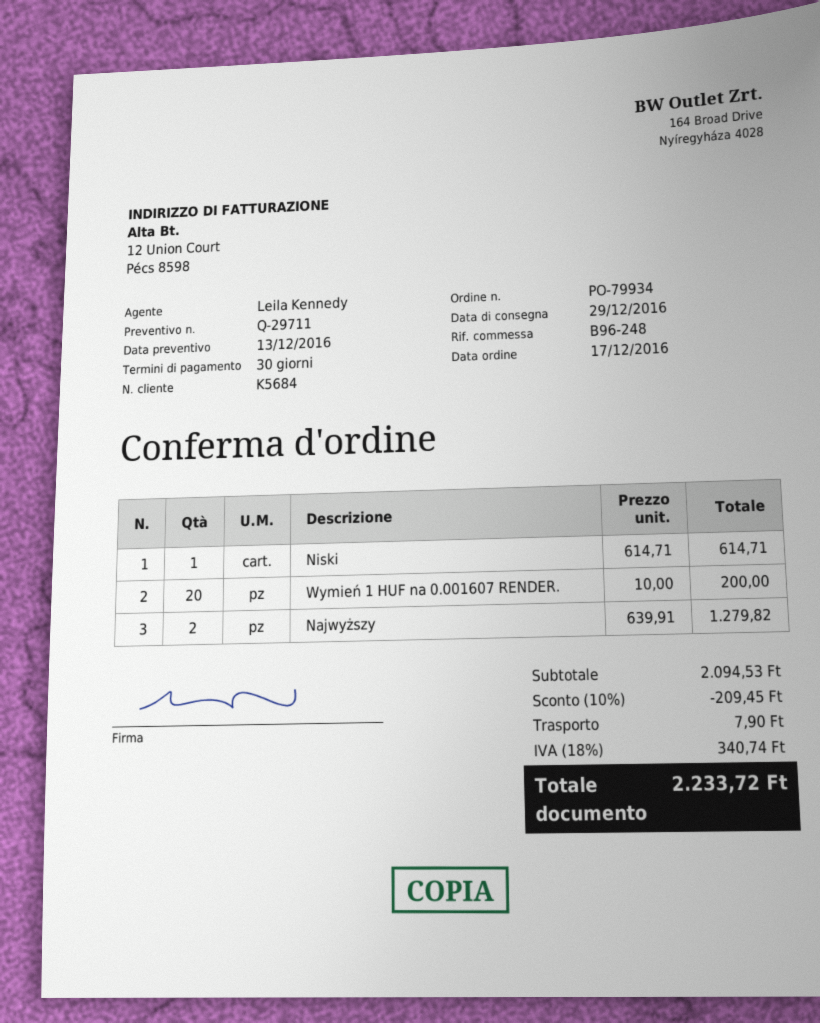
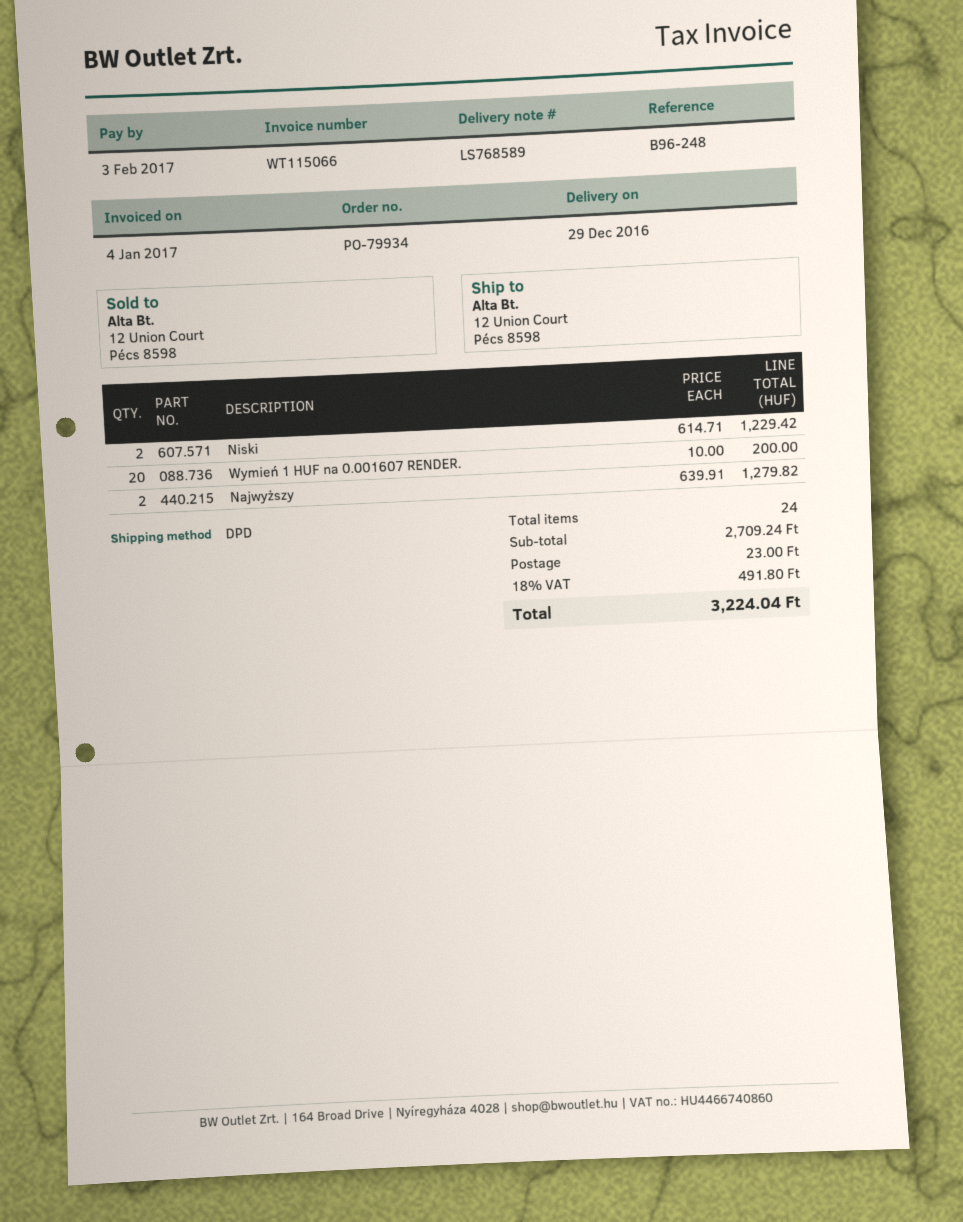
Niski: 1 x 614.71 = 614.71 -> 2 x 614.71 = 1229.42
subtotal: 2094.53 -> 2709.24
discount: 10% = 209.45 -> none
shipping: 7.90 -> 23.00
tax: 18% = 340.74 -> 18% = 491.80
total: 2233.72 -> 3224.04

